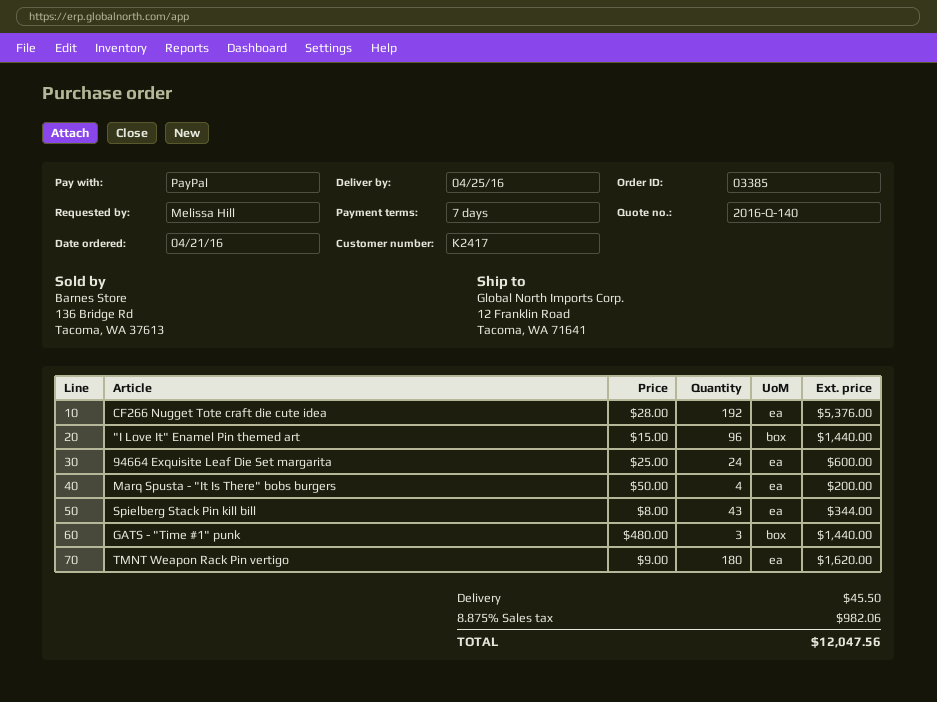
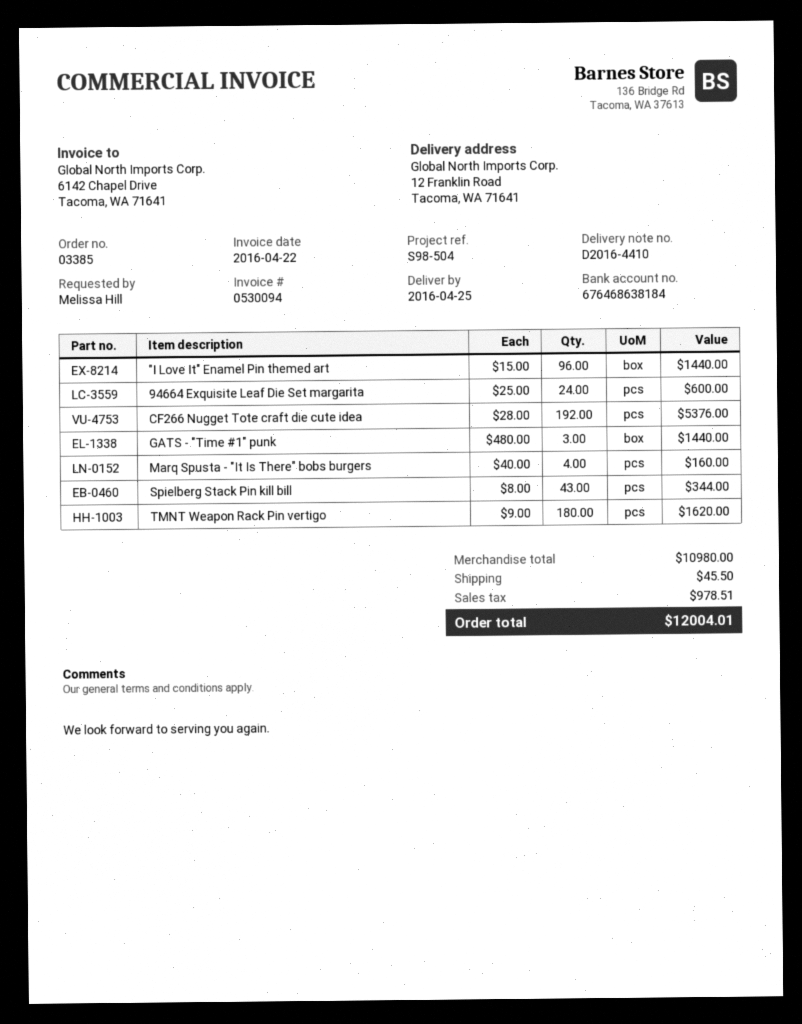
Marq Spusta - "It Is There" bobs burgers: 4 x 50.00 = 200.00 -> 4 x 40.00 = 160.00
tax: 982.06 -> 978.51
total: 12047.56 -> 12004.01

